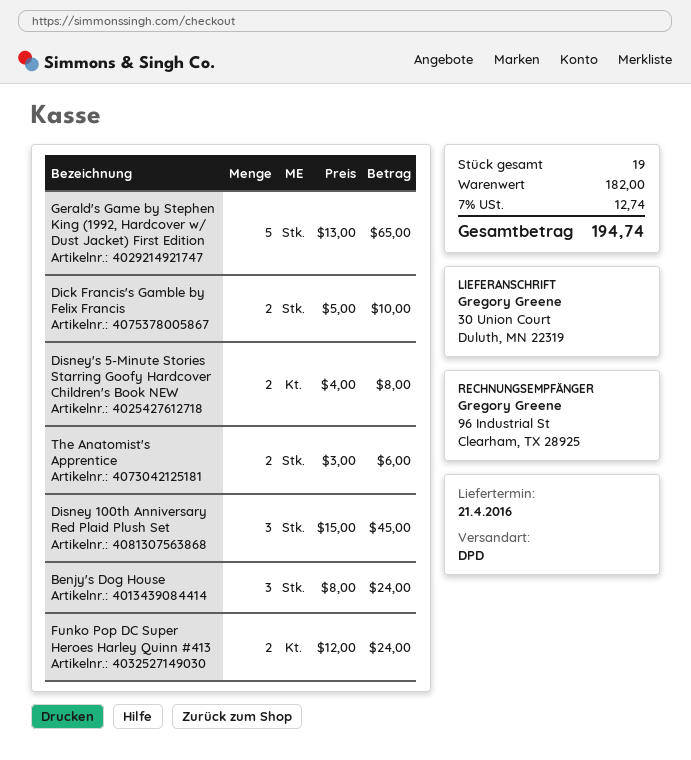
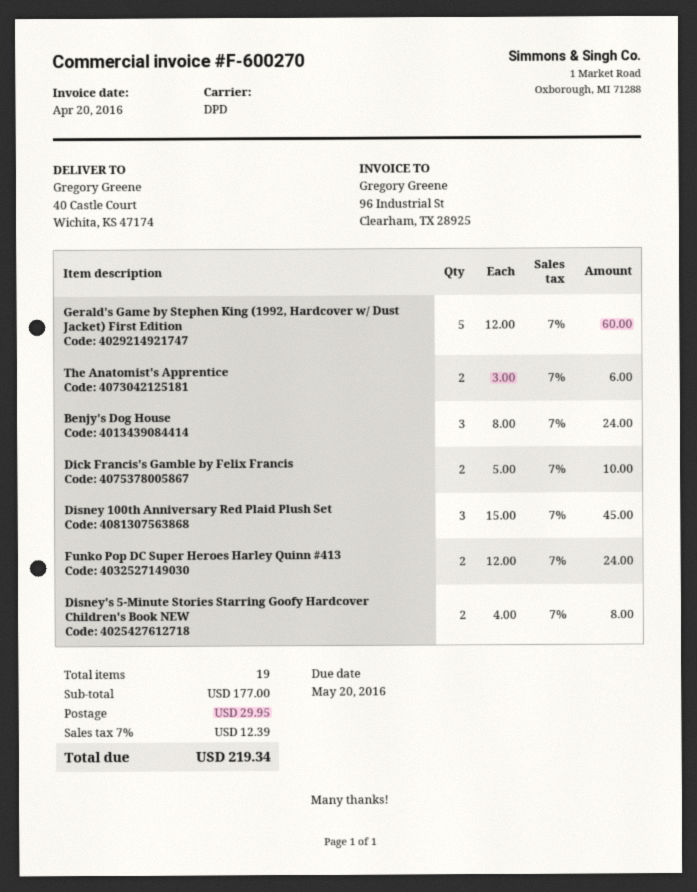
ship to: 30 Union Court, Duluth, MN 22319 -> 40 Castle Court, Wichita, KS 47174
Gerald's Game by Stephen King (1992, Hardcover w/ Dust Jacket) First Edition: 5 x 13.00 = 65.00 -> 5 x 12.00 = 60.00
subtotal: 182.00 -> 177.00
shipping: none -> 29.95
tax: 7% = 12.74 -> 7% = 12.39
total: 194.74 -> 219.34

